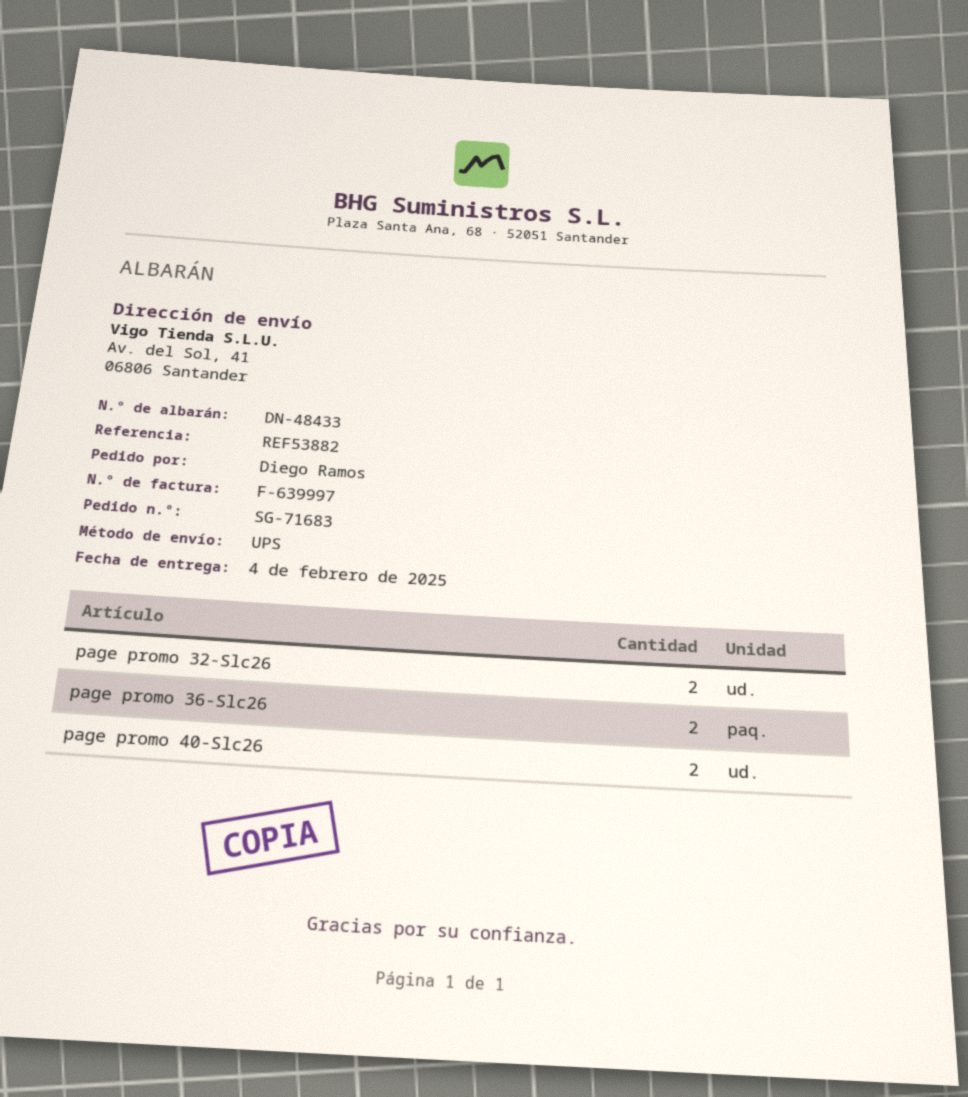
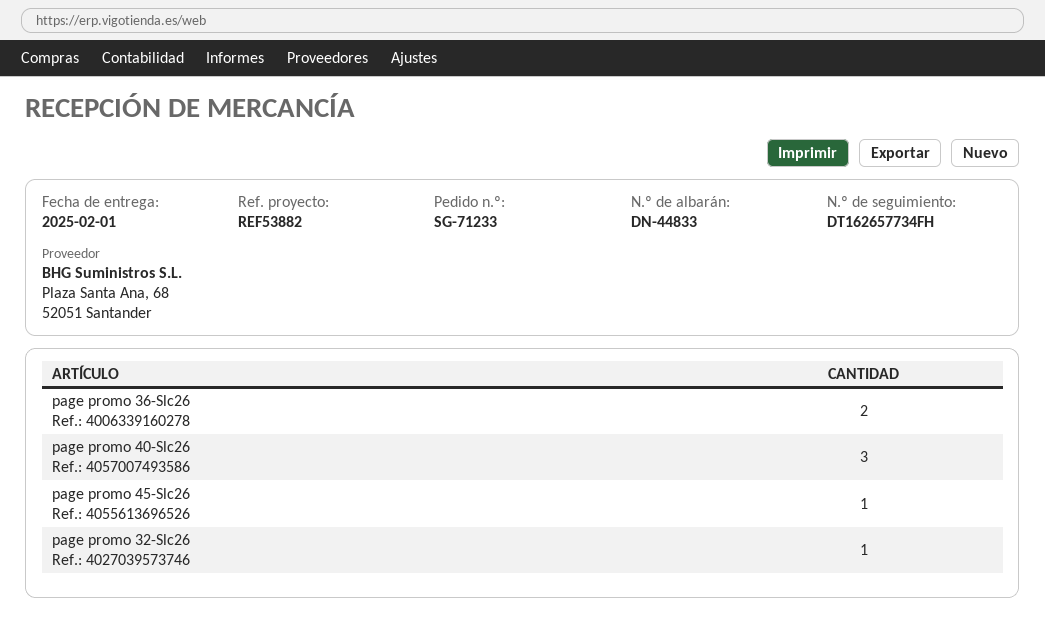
order number: SG-71683 -> SG-71233
delivery note number: DN-48433 -> DN-44833
delivery date: 2025-02-04 -> 2025-02-01
page promo 32-Slc26: 2 -> 1
page promo 40-Slc26: 2 -> 3
page promo 45-Slc26: none -> 1

